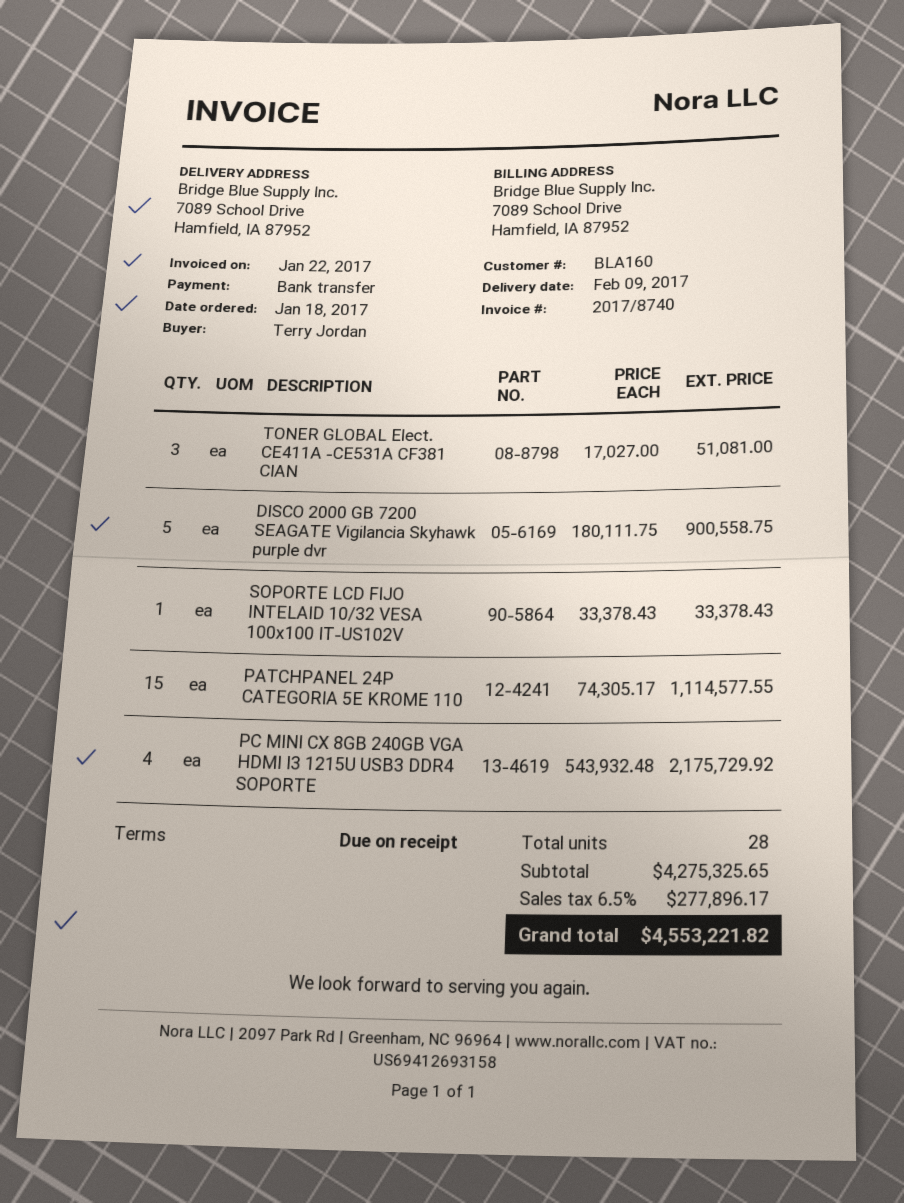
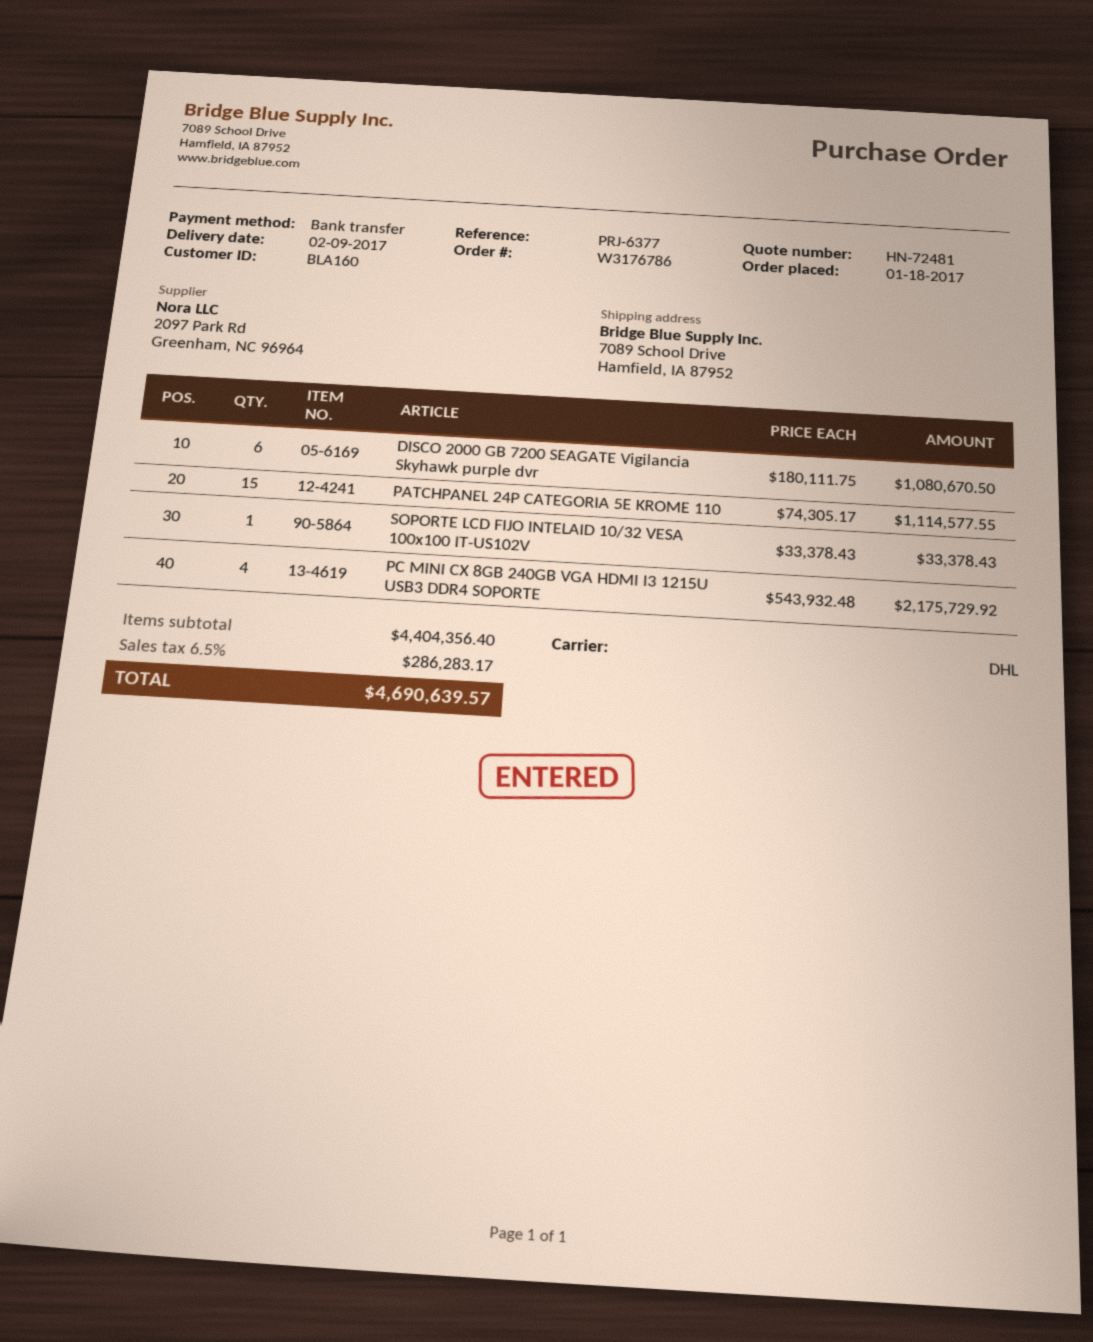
TONER GLOBAL Elect. CE411A -CE531A CF381 CIAN: 3 x 17027.00 = 51081.00 -> none
DISCO 2000 GB 7200 SEAGATE Vigilancia Skyhawk purple dvr: 5 x 180111.75 = 900558.75 -> 6 x 180111.75 = 1080670.50
subtotal: 4275325.65 -> 4404356.40
tax: 6.5% = 277896.17 -> 6.5% = 286283.17
total: 4553221.82 -> 4690639.57

